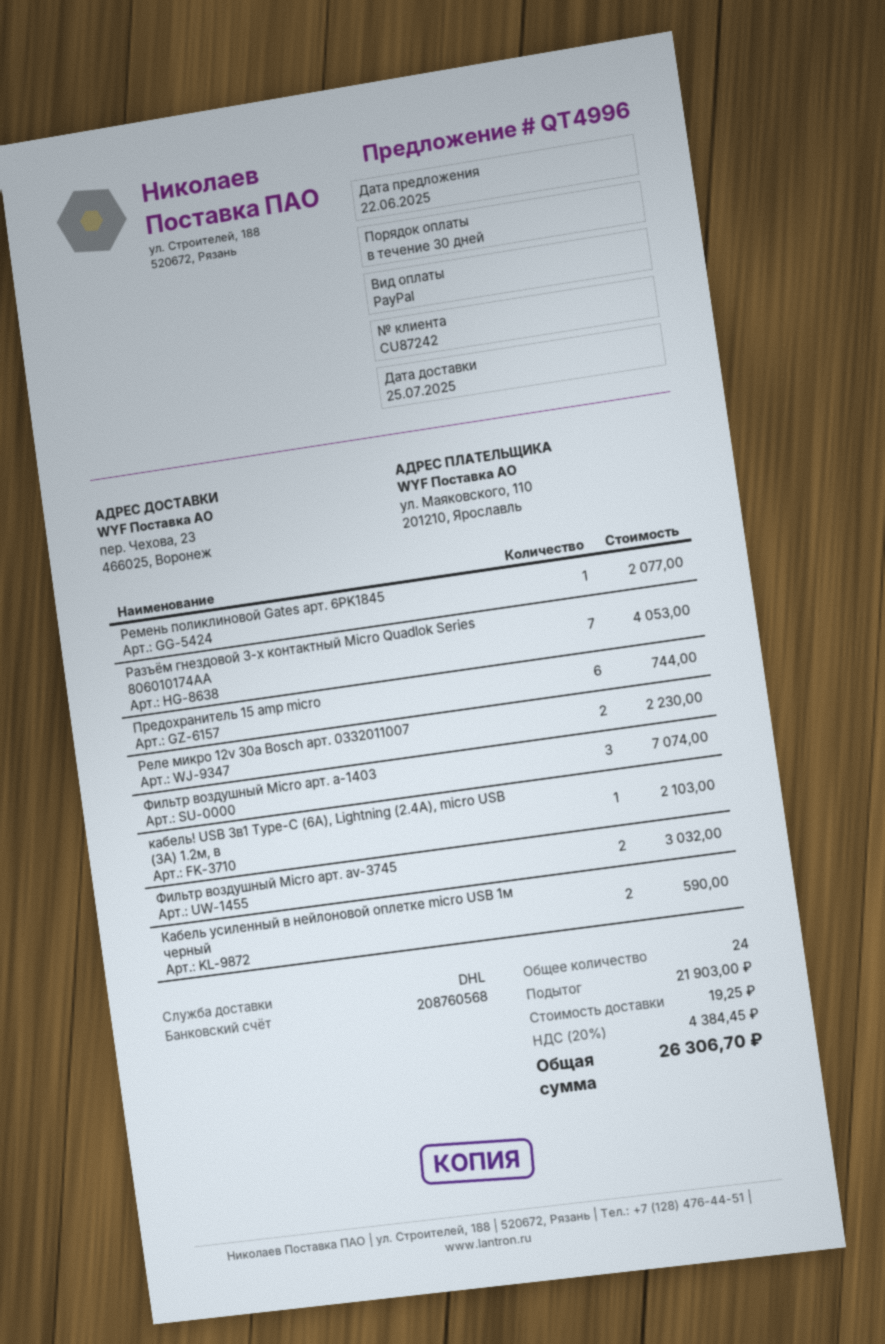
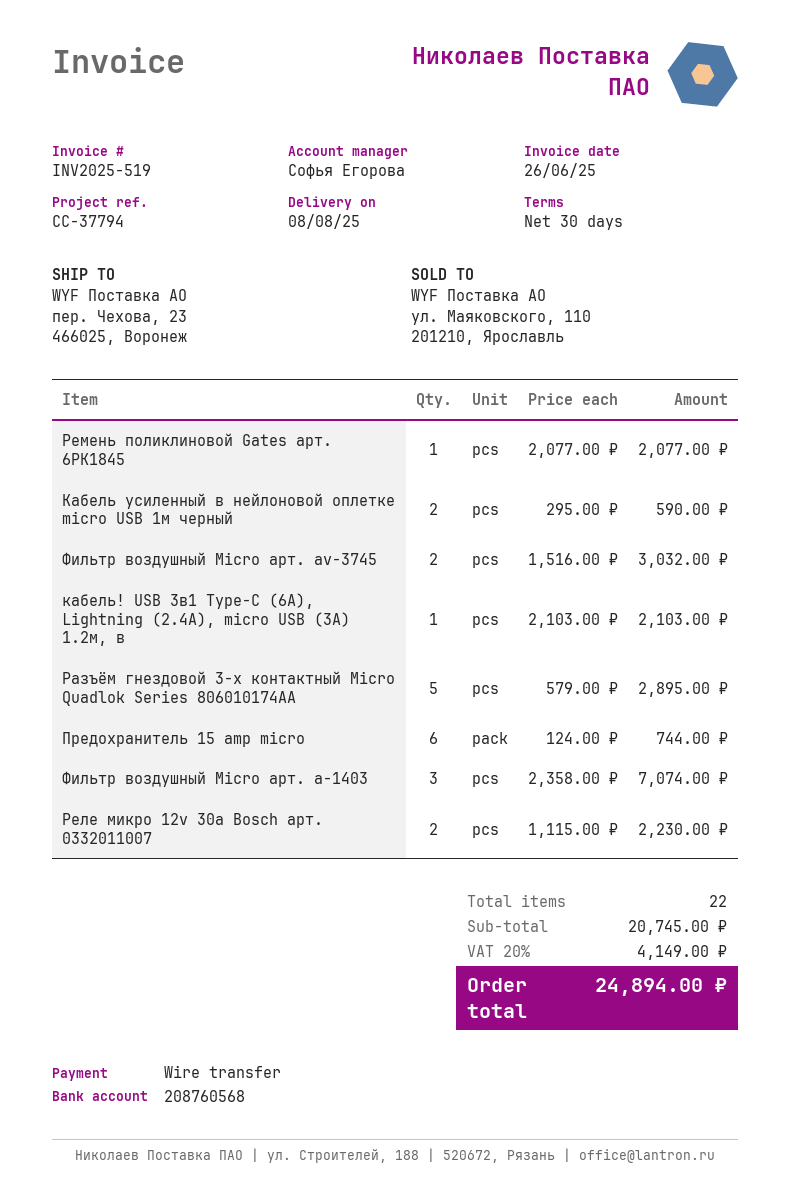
delivery date: 2025-07-25 -> 2025-08-08
payment method: PayPal -> bank transfer
Разъём гнездовой 3-х контактный Micro Quadlok Series 806010174AA: 7 for 4053.00 -> 5 for 2895.00
total quantity: 24 -> 22
subtotal: 21903.00 -> 20745.00
shipping: 19.25 -> none
tax: 20% = 4384.45 -> 20% = 4149.00
total: 26306.70 -> 24894.00

